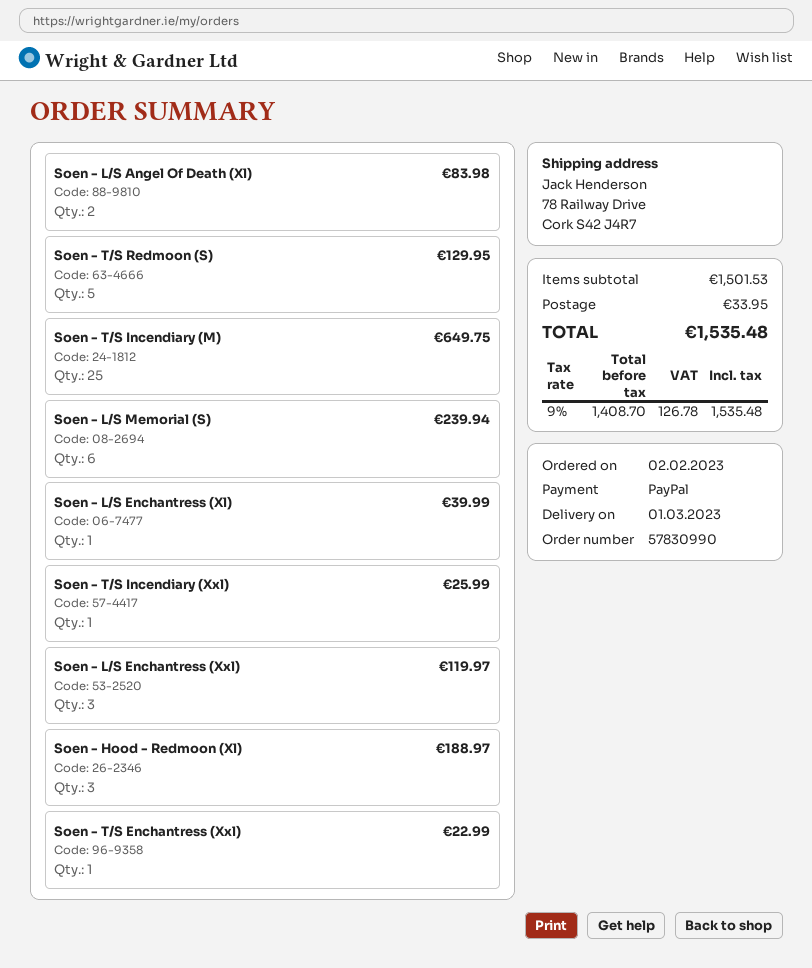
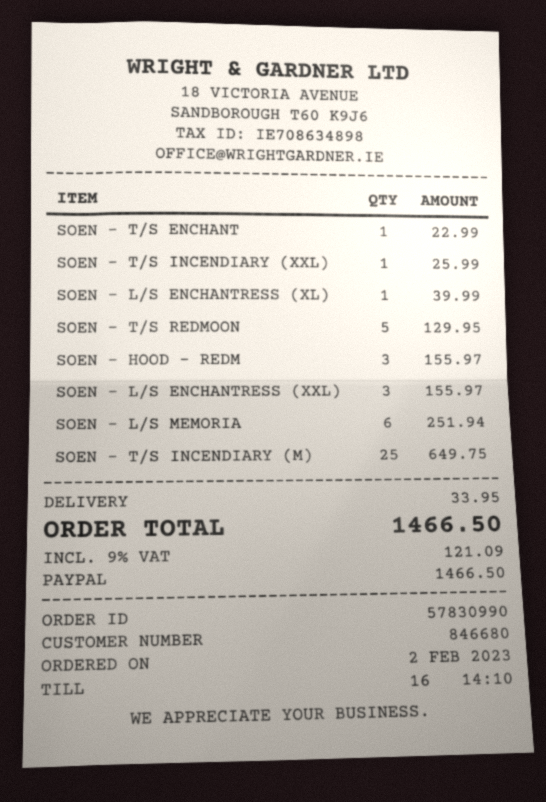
Soen - L/S Angel Of Death (Xl): 2 for 83.98 -> none
Soen - L/S Memorial (S): 6 for 239.94 -> 6 for 251.94
Soen - L/S Enchantress (Xxl): 3 for 119.97 -> 3 for 155.97
Soen - Hood - Redmoon (Xl): 3 for 188.97 -> 3 for 155.97
tax: 9% = 126.78 -> 9% = 121.09
total: 1535.48 -> 1466.50

